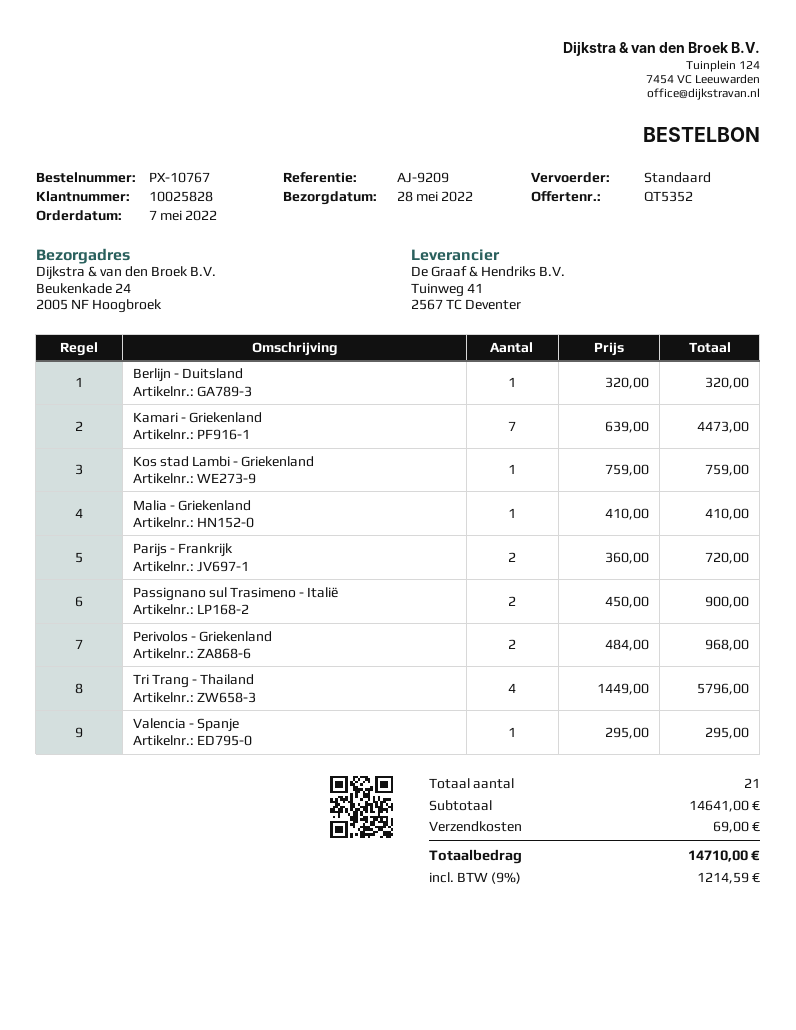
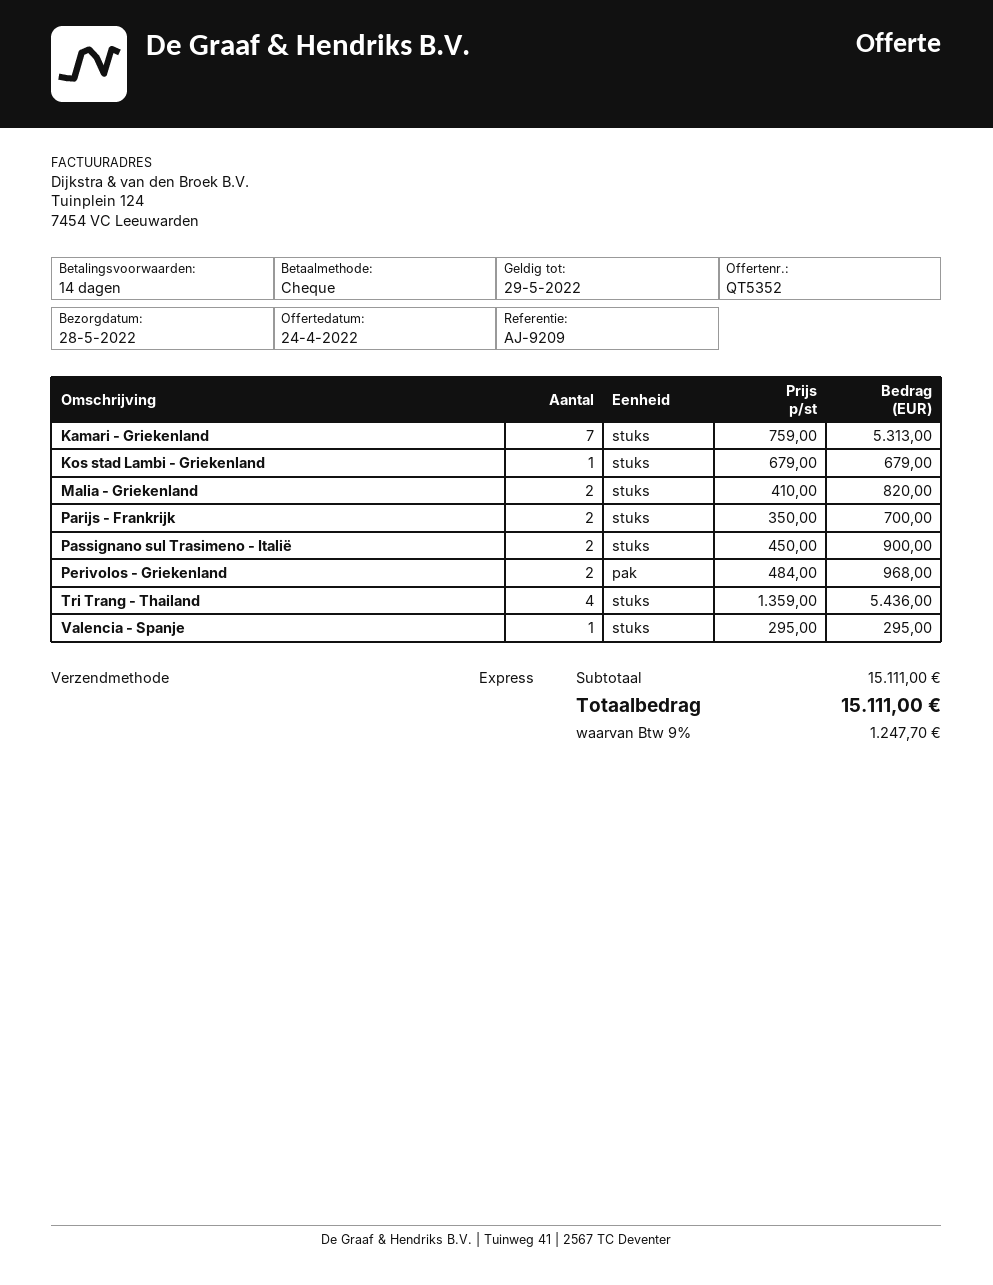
shipping method: standard -> express
Berlijn - Duitsland: 1 x 320.00 = 320.00 -> none
Kamari - Griekenland: 7 x 639.00 = 4473.00 -> 7 x 759.00 = 5313.00
Kos stad Lambi - Griekenland: 1 x 759.00 = 759.00 -> 1 x 679.00 = 679.00
Malia - Griekenland: 1 x 410.00 = 410.00 -> 2 x 410.00 = 820.00
Parijs - Frankrijk: 2 x 360.00 = 720.00 -> 2 x 350.00 = 700.00
Tri Trang - Thailand: 4 x 1449.00 = 5796.00 -> 4 x 1359.00 = 5436.00
subtotal: 14641.00 -> 15111.00
shipping: 69.00 -> none
tax: 9% = 1214.59 -> 9% = 1247.70
total: 14710.00 -> 15111.00

